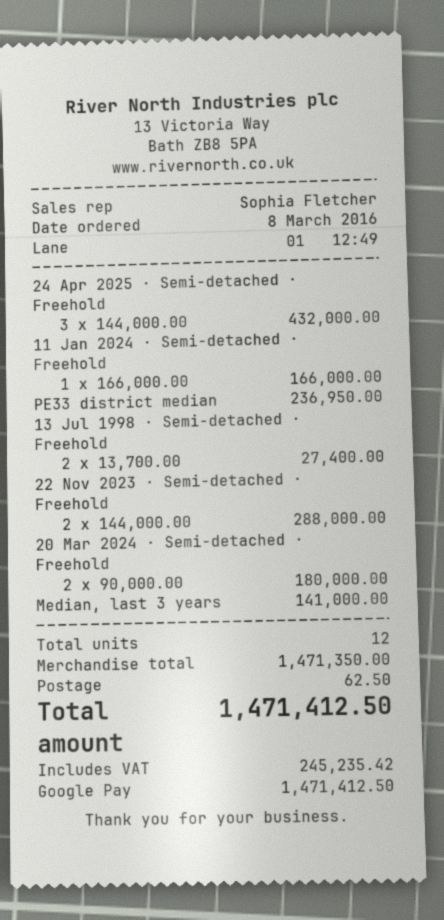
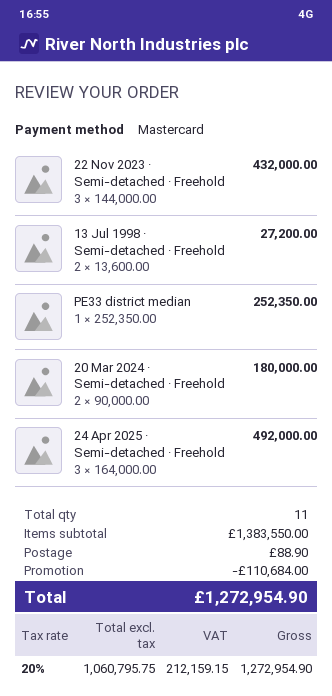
payment method: Google Pay -> Mastercard
24 Apr 2025 · Semi-detached · Freehold: 3 x 144000.00 = 432000.00 -> 3 x 164000.00 = 492000.00
11 Jan 2024 · Semi-detached · Freehold: 1 x 166000.00 = 166000.00 -> none
PE33 district median: 1 x 236950.00 = 236950.00 -> 1 x 252350.00 = 252350.00
13 Jul 1998 · Semi-detached · Freehold: 2 x 13700.00 = 27400.00 -> 2 x 13600.00 = 27200.00
22 Nov 2023 · Semi-detached · Freehold: 2 x 144000.00 = 288000.00 -> 3 x 144000.00 = 432000.00
Median, last 3 years: 1 x 141000.00 = 141000.00 -> none
total quantity: 12 -> 11
subtotal: 1471350.00 -> 1383550.00
discount: none -> 110684.00
shipping: 62.50 -> 88.90
tax: 245235.42 -> 212159.15
total: 1471412.50 -> 1272954.90

